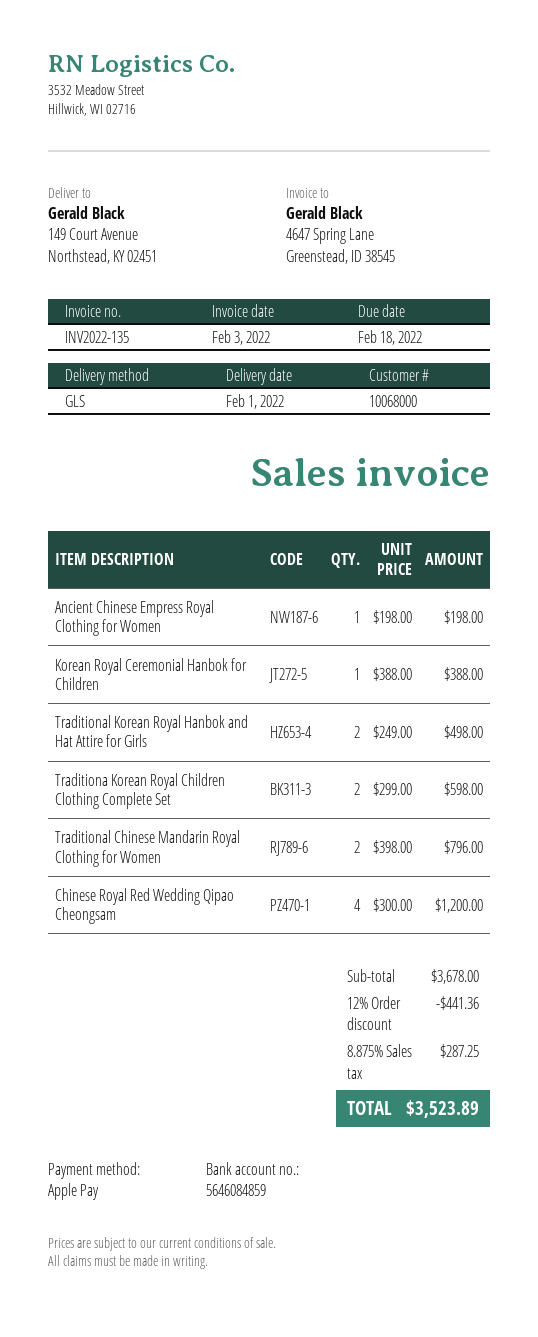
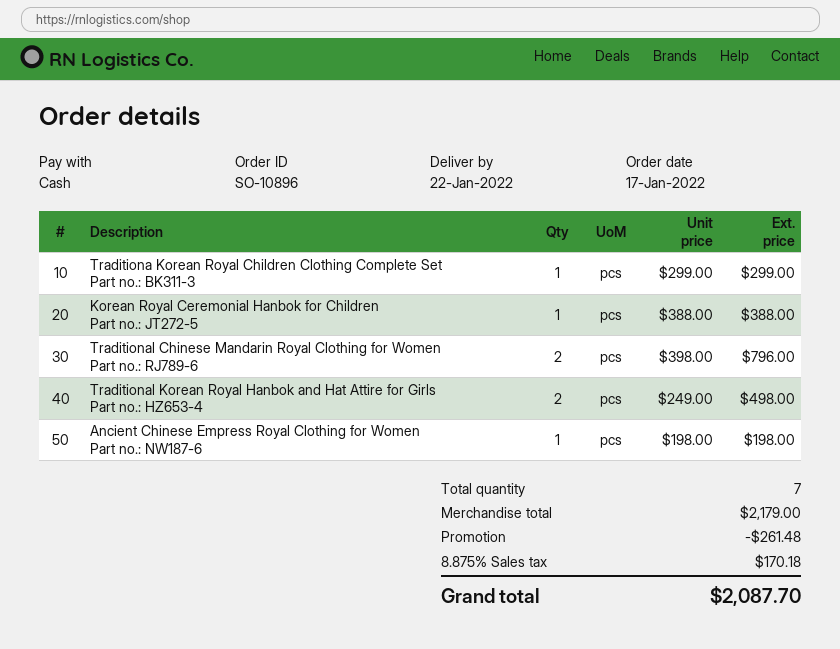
delivery date: 2022-02-01 -> 2022-01-22
payment method: Apple Pay -> cash
Traditiona Korean Royal Children Clothing Complete Set: 2 x 299.00 = 598.00 -> 1 x 299.00 = 299.00
Chinese Royal Red Wedding Qipao Cheongsam: 4 x 300.00 = 1200.00 -> none
subtotal: 3678.00 -> 2179.00
discount: 441.36 -> 261.48
tax: 8.875% = 287.25 -> 8.875% = 170.18
total: 3523.89 -> 2087.70

